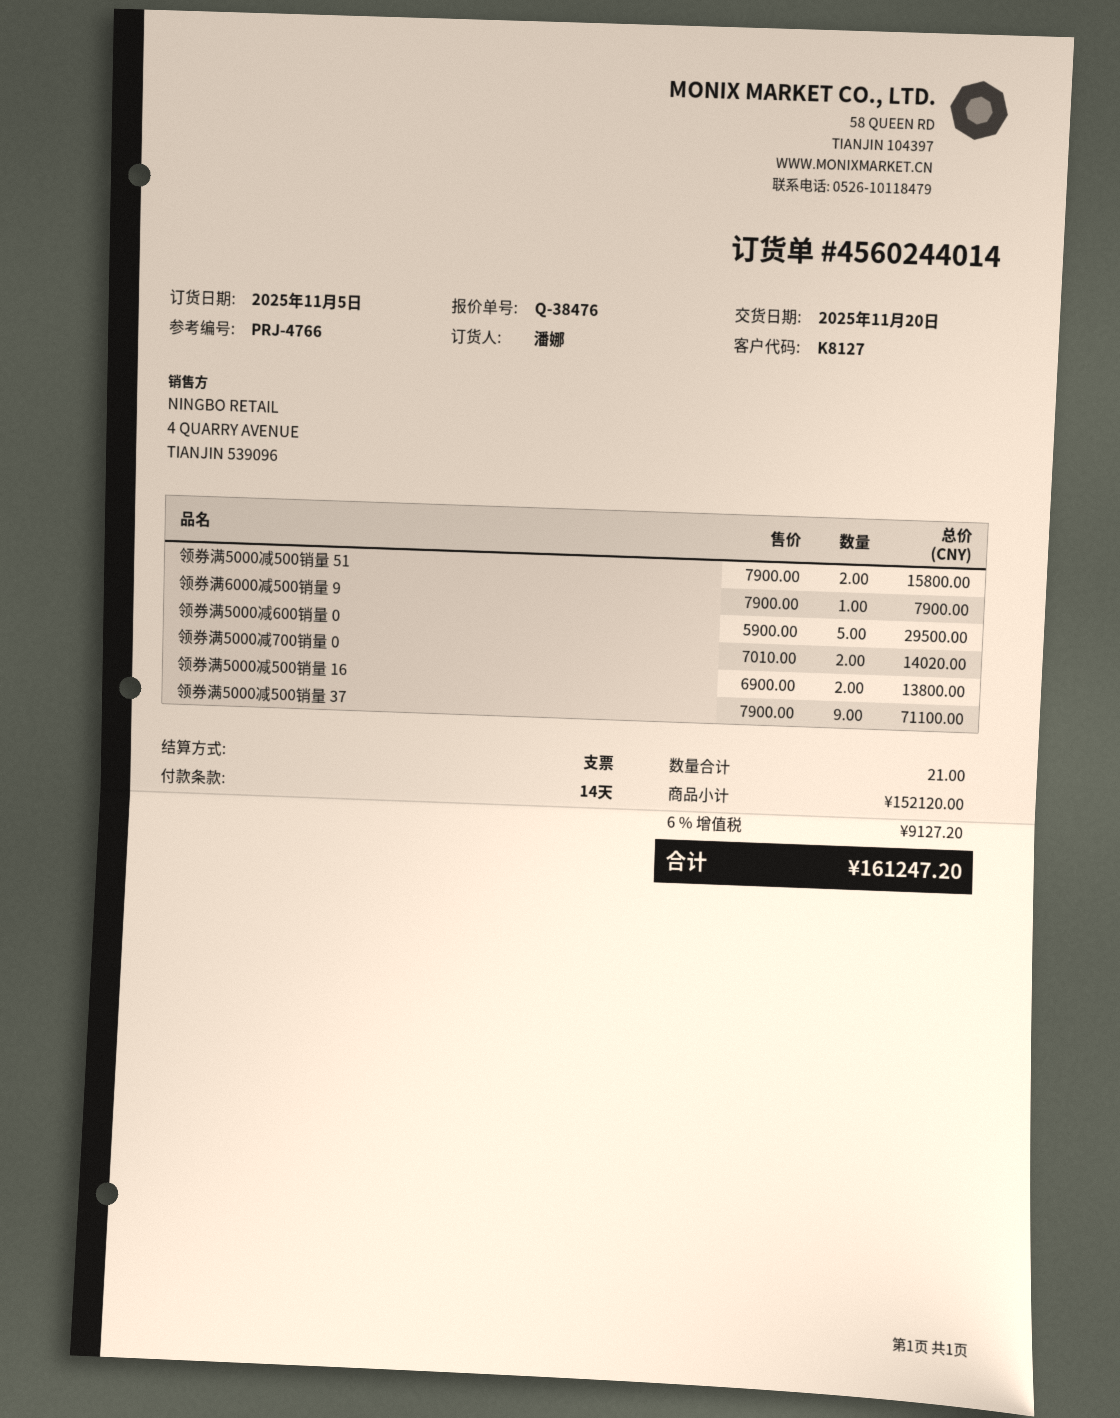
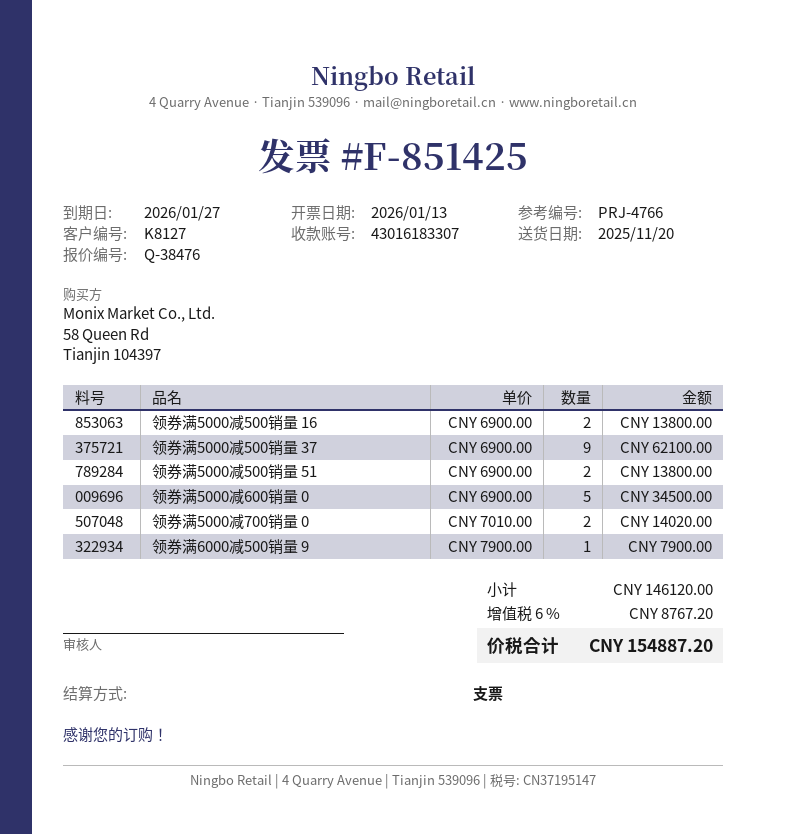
领券满5000减500销量 51: 2 x 7900.00 = 15800.00 -> 2 x 6900.00 = 13800.00
领券满5000减600销量 0: 5 x 5900.00 = 29500.00 -> 5 x 6900.00 = 34500.00
领券满5000减500销量 37: 9 x 7900.00 = 71100.00 -> 9 x 6900.00 = 62100.00
subtotal: 152120.00 -> 146120.00
tax: 6% = 9127.20 -> 6% = 8767.20
total: 161247.20 -> 154887.20

